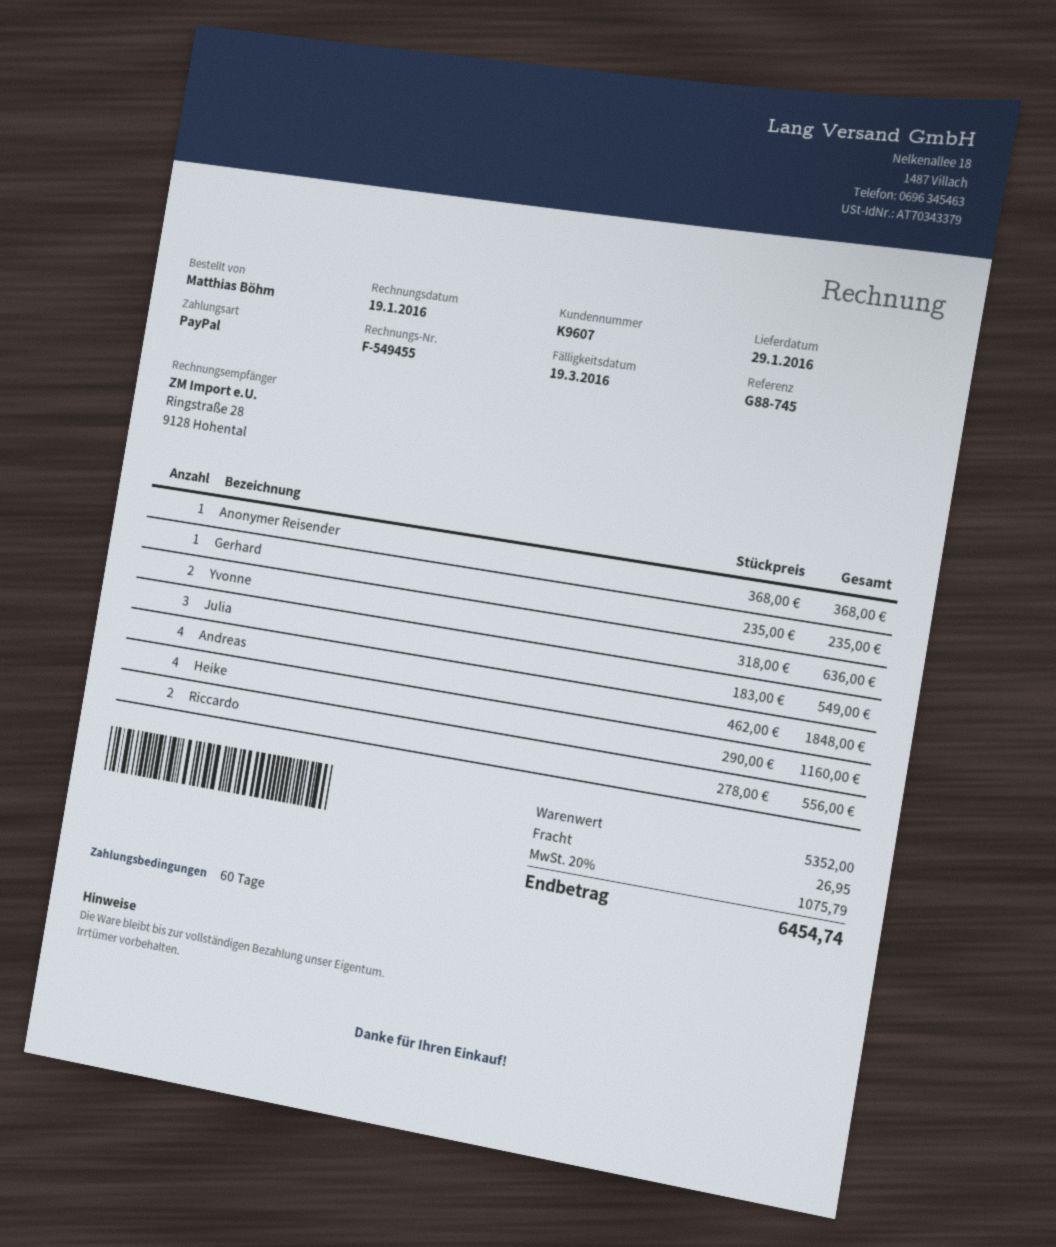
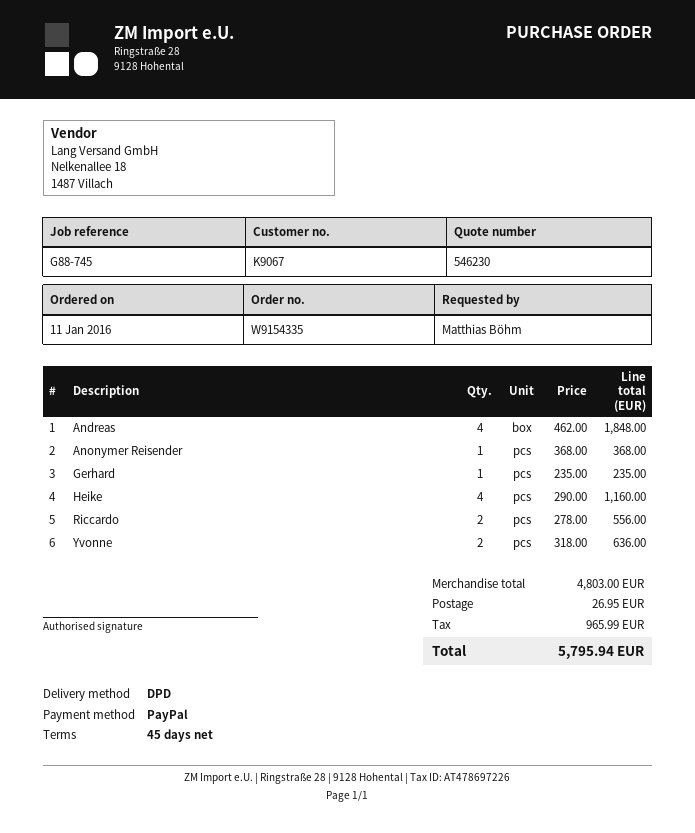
payment terms: 60 days -> 45 days
customer number: K9607 -> K9067
Julia: 3 x 183.00 = 549.00 -> none
subtotal: 5352.00 -> 4803.00
tax: 1075.79 -> 965.99
total: 6454.74 -> 5795.94

